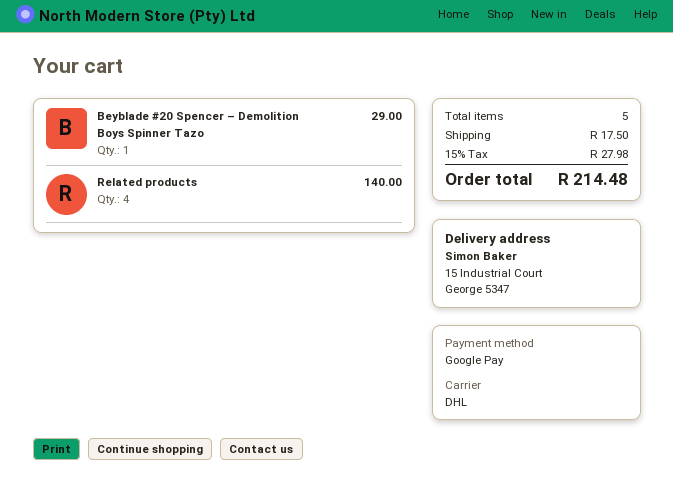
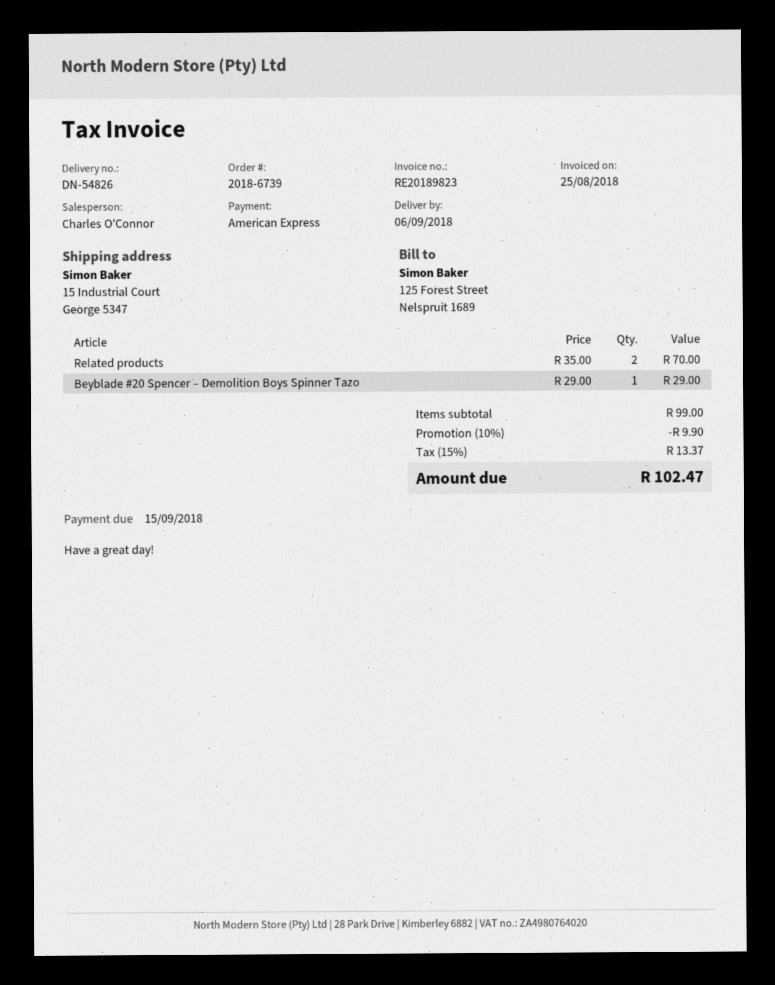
payment method: Google Pay -> American Express
Related products: 4 for 140.00 -> 2 for 70.00
discount: none -> 10% = 9.90
shipping: 17.50 -> none
tax: 15% = 27.98 -> 15% = 13.37
total: 214.48 -> 102.47

